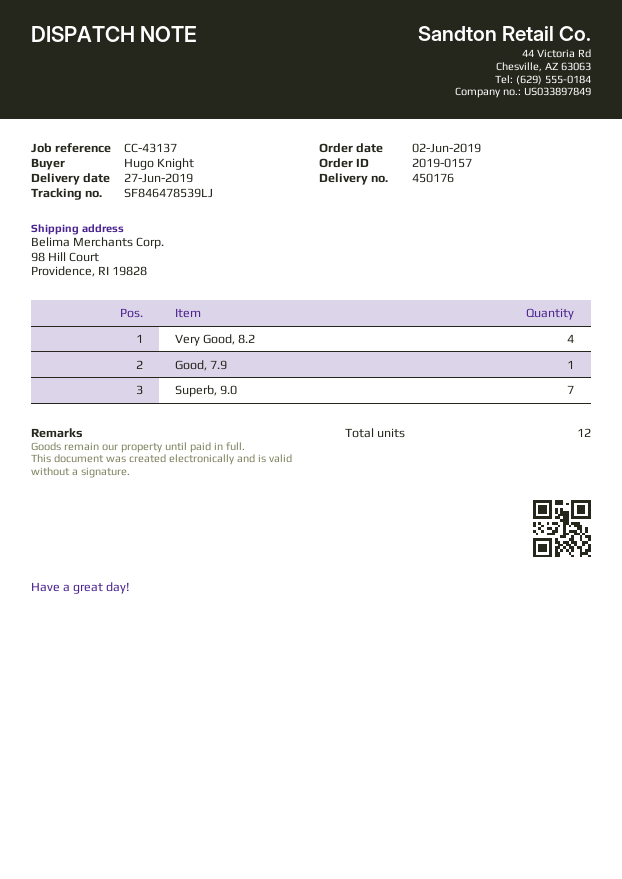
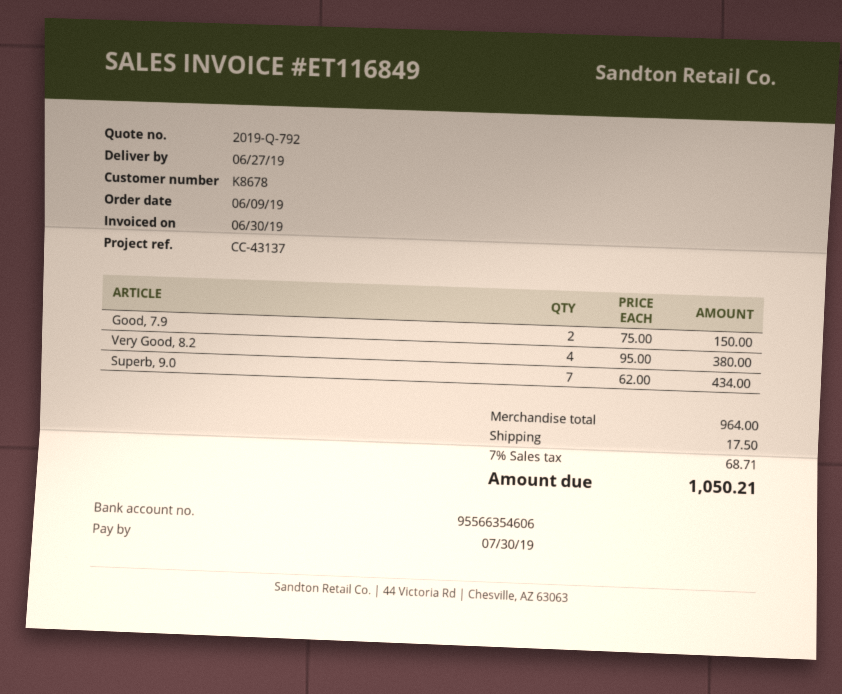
order date: 2019-06-02 -> 2019-06-09
Good, 7.9: 1 -> 2

